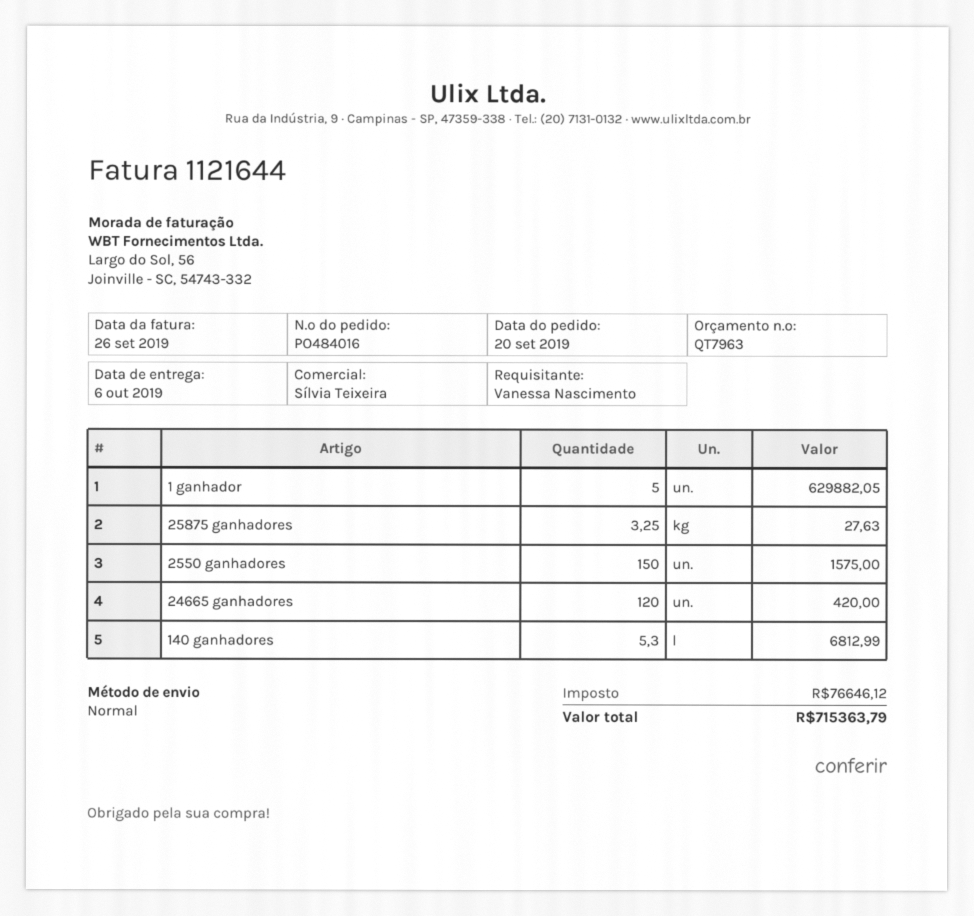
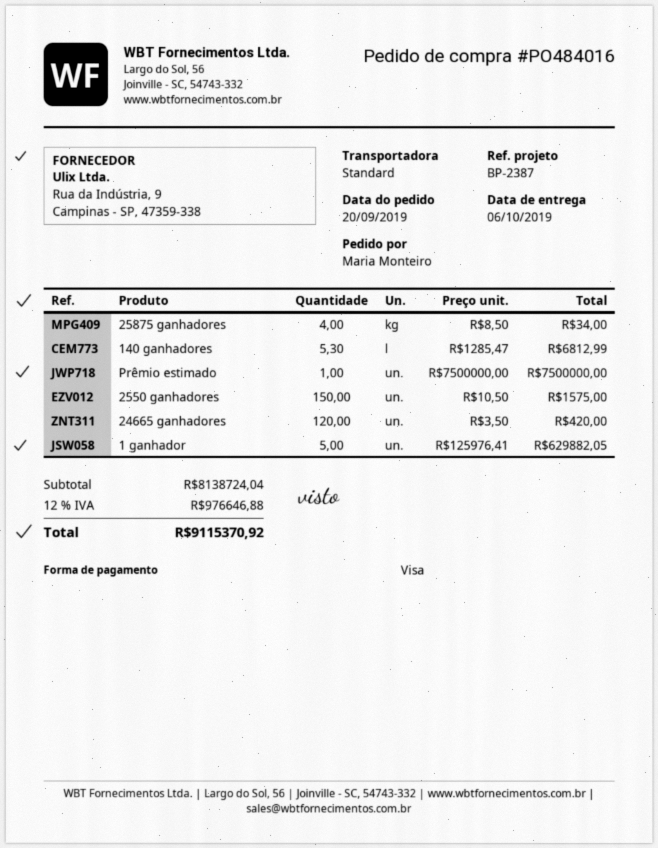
ordered by: Vanessa Nascimento -> Maria Monteiro
25875 ganhadores: 3.25 for 27.63 -> 4 for 34.00
Prêmio estimado: none -> 1 for 7500000.00
tax: 76646.12 -> 976646.88
total: 715363.79 -> 9115370.92

